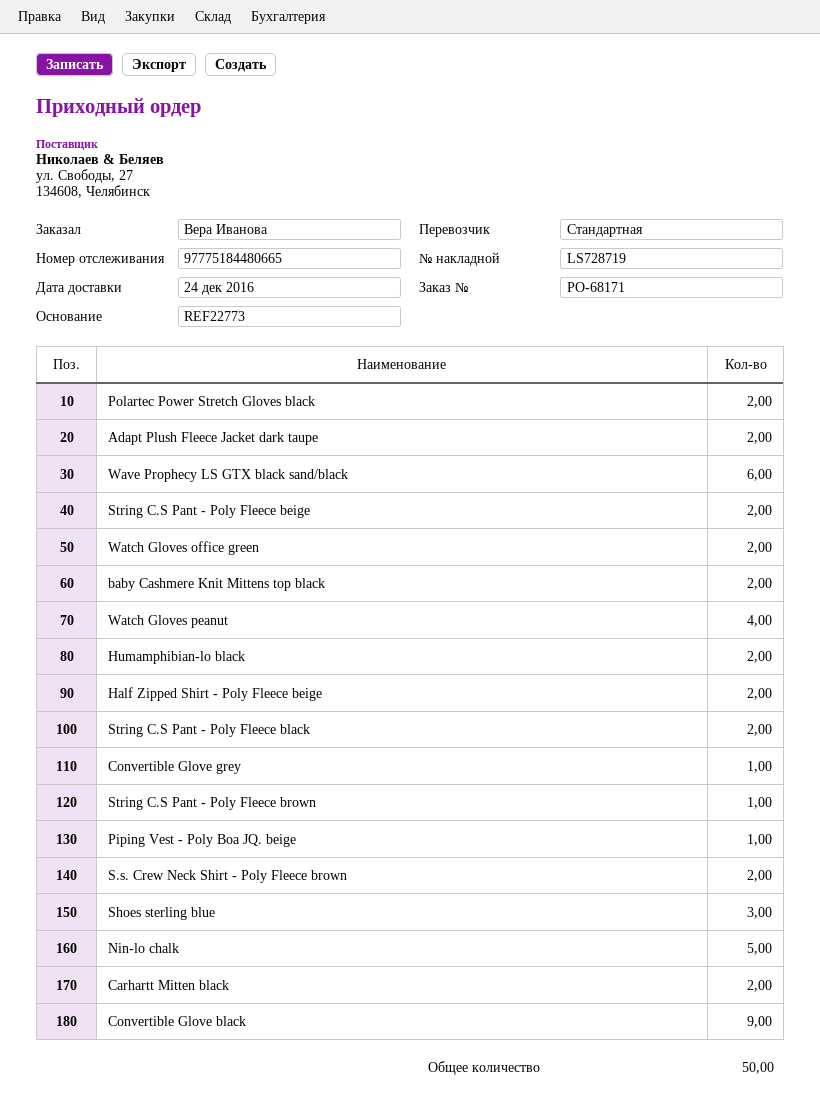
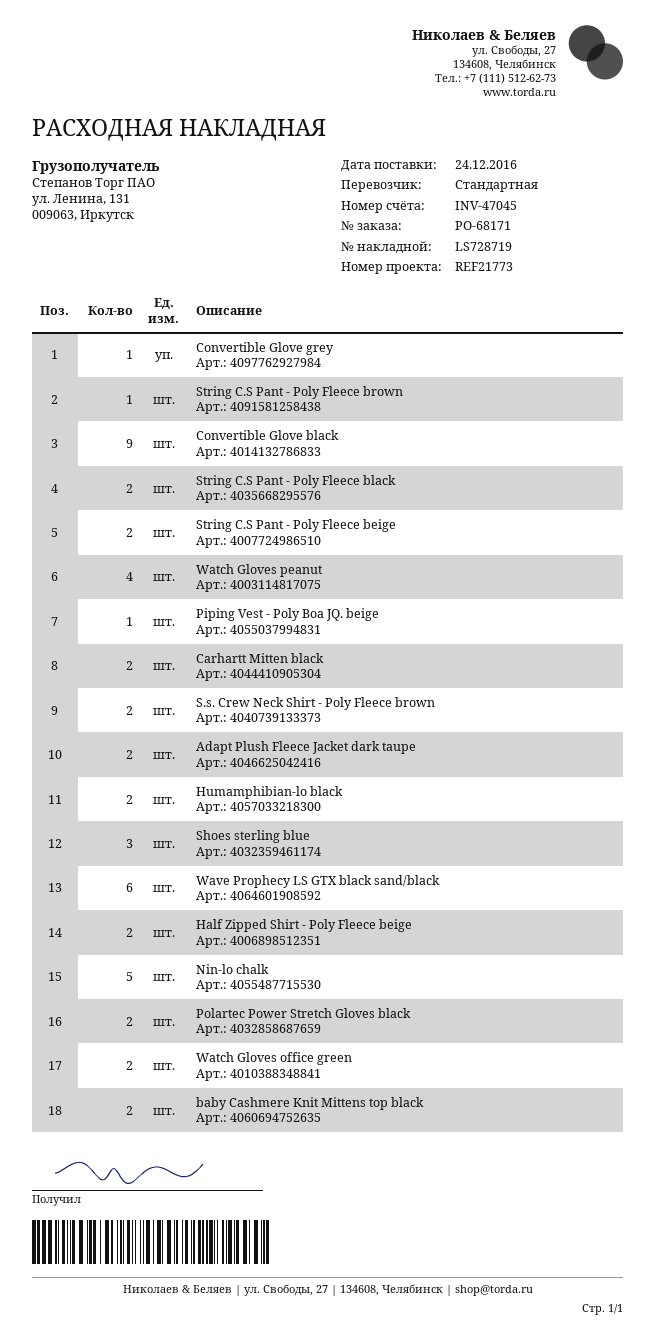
reference: REF22773 -> REF21773

